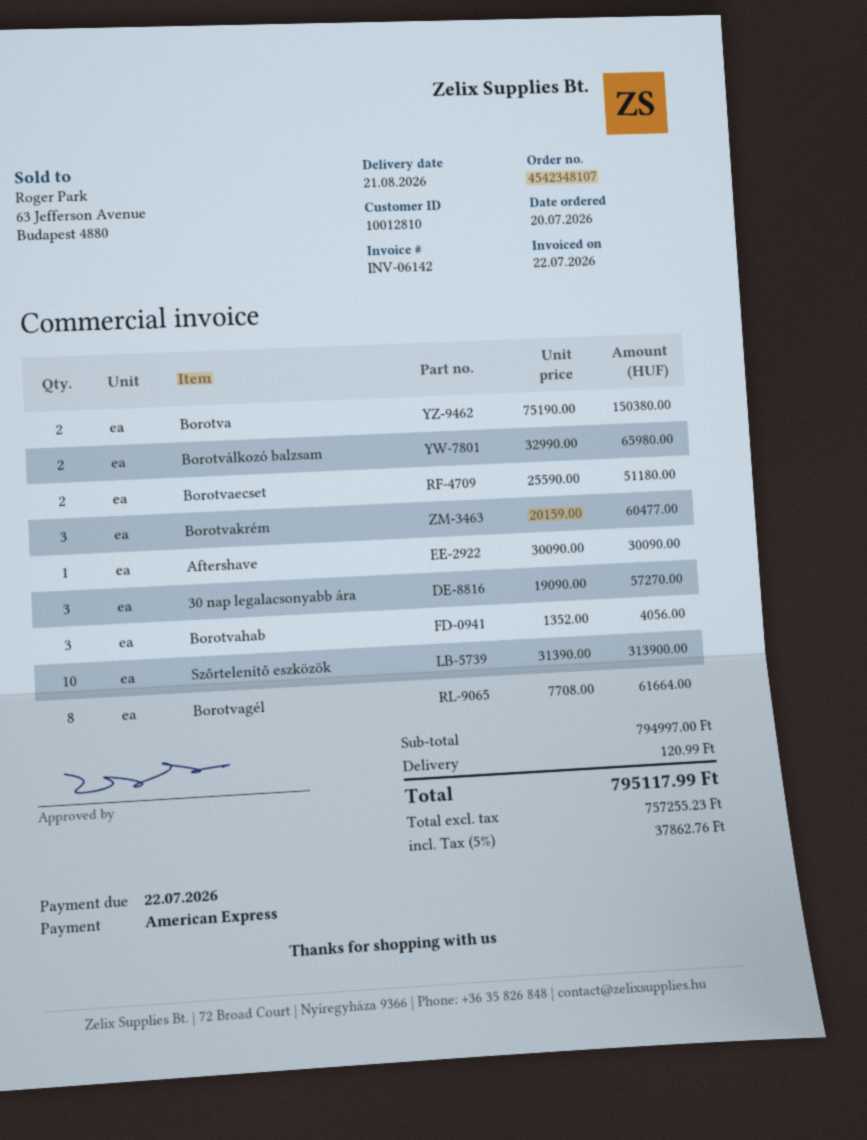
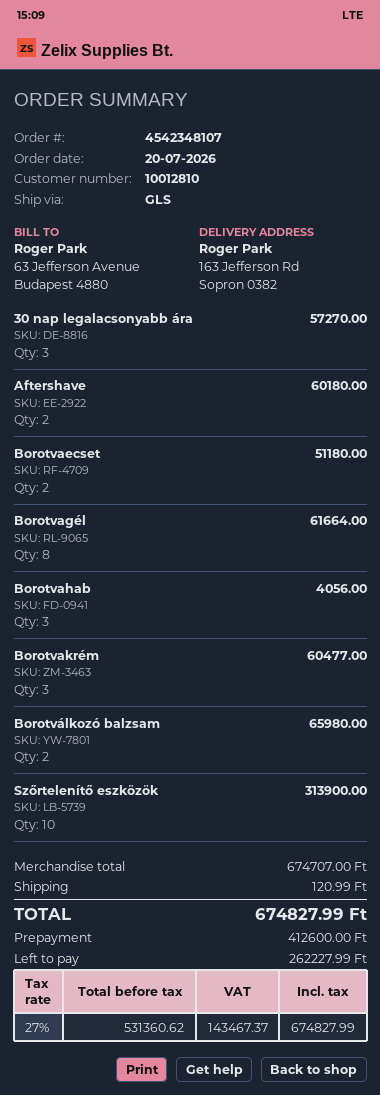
Borotva: 2 for 150380.00 -> none
Aftershave: 1 for 30090.00 -> 2 for 60180.00
subtotal: 794997.00 -> 674707.00
net: 757255.23 -> 531360.62
tax: 5% = 37862.76 -> 27% = 143467.37
total: 795117.99 -> 674827.99

